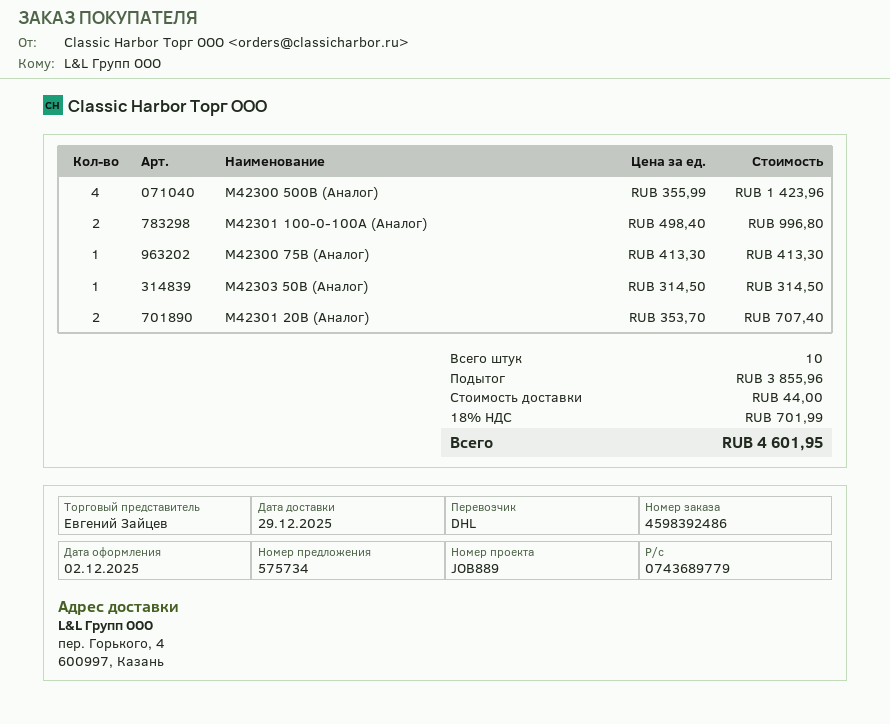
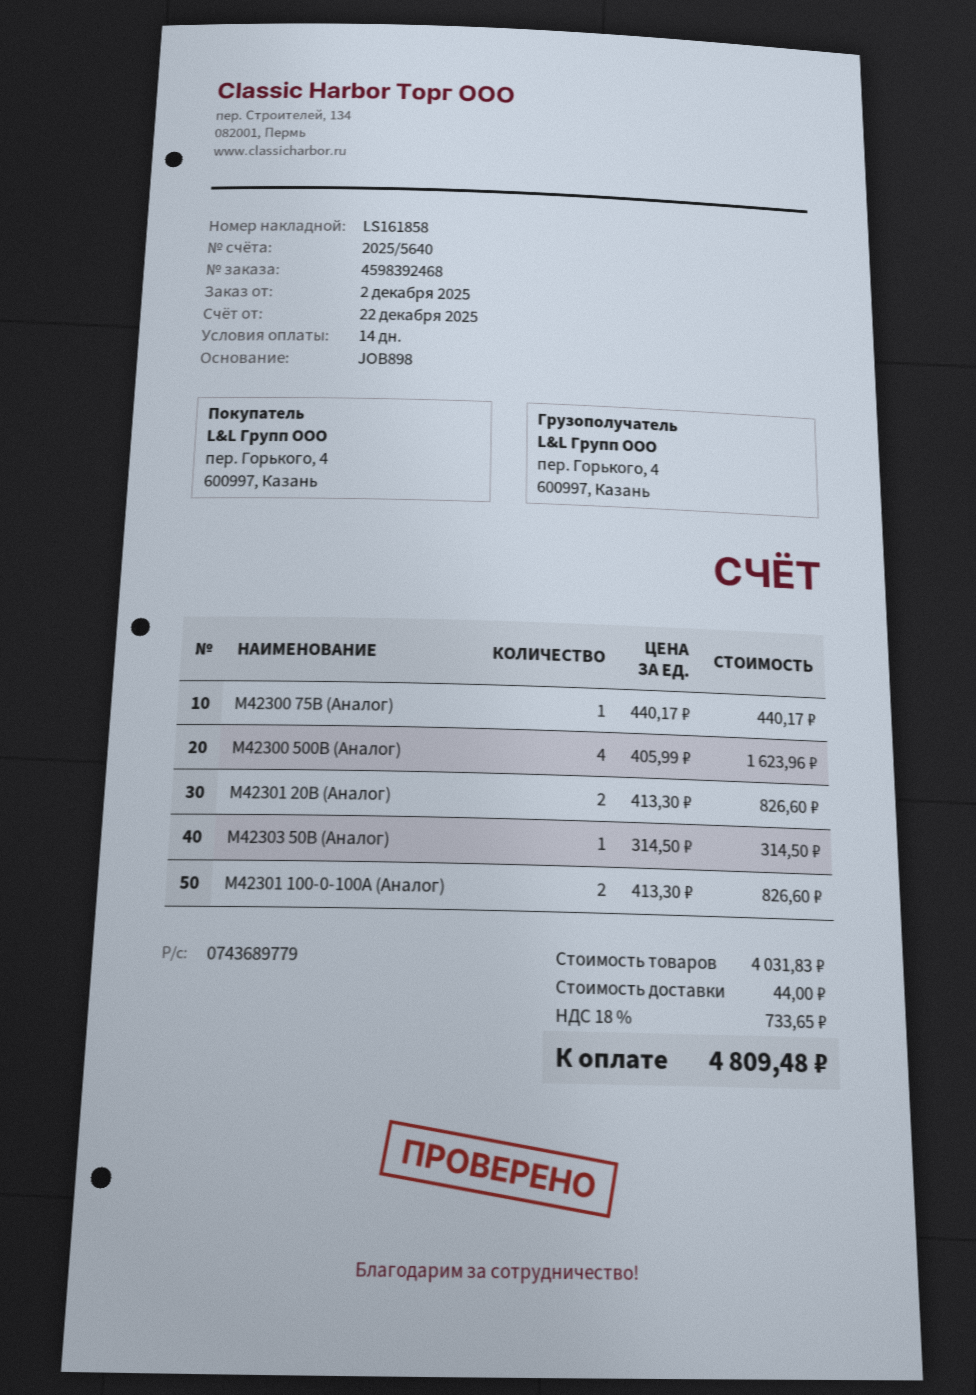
order number: 4598392486 -> 4598392468
reference: JOB889 -> JOB898
М42300 500В (Аналог): 4 x 355.99 = 1423.96 -> 4 x 405.99 = 1623.96
М42301 100-0-100А (Аналог): 2 x 498.40 = 996.80 -> 2 x 413.30 = 826.60
М42300 75В (Аналог): 1 x 413.30 = 413.30 -> 1 x 440.17 = 440.17
М42301 20В (Аналог): 2 x 353.70 = 707.40 -> 2 x 413.30 = 826.60
subtotal: 3855.96 -> 4031.83
tax: 18% = 701.99 -> 18% = 733.65
total: 4601.95 -> 4809.48

